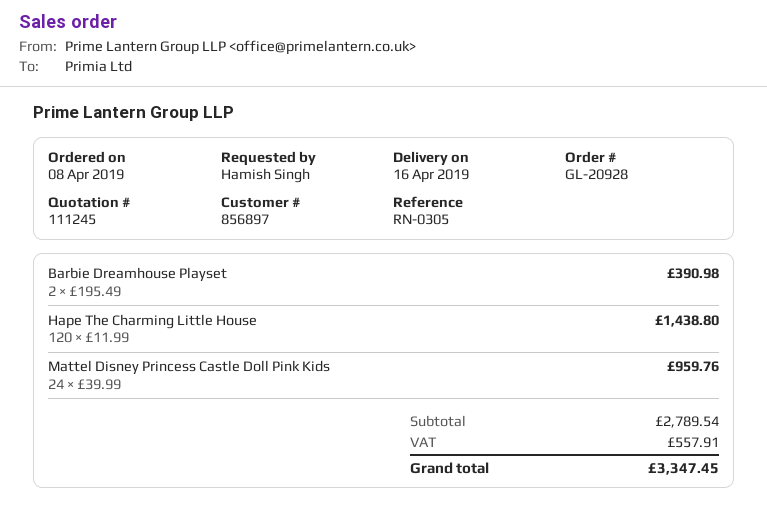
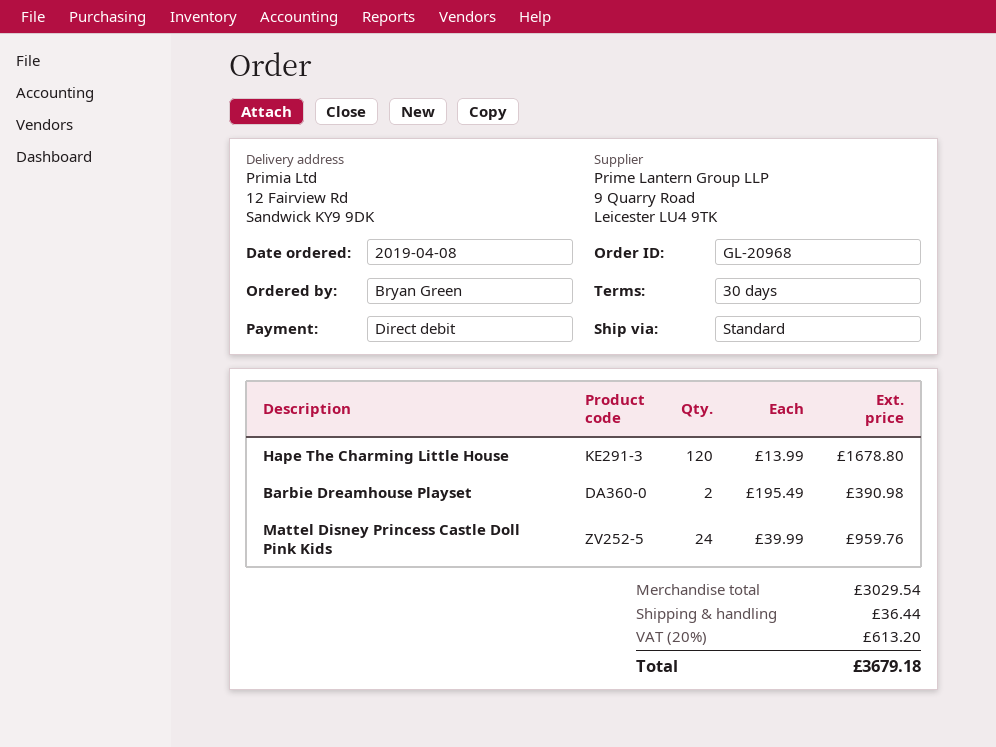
order number: GL-20928 -> GL-20968
ordered by: Hamish Singh -> Bryan Green
Hape The Charming Little House: 120 x 11.99 = 1438.80 -> 120 x 13.99 = 1678.80
subtotal: 2789.54 -> 3029.54
shipping: none -> 36.44
tax: 557.91 -> 613.20
total: 3347.45 -> 3679.18

